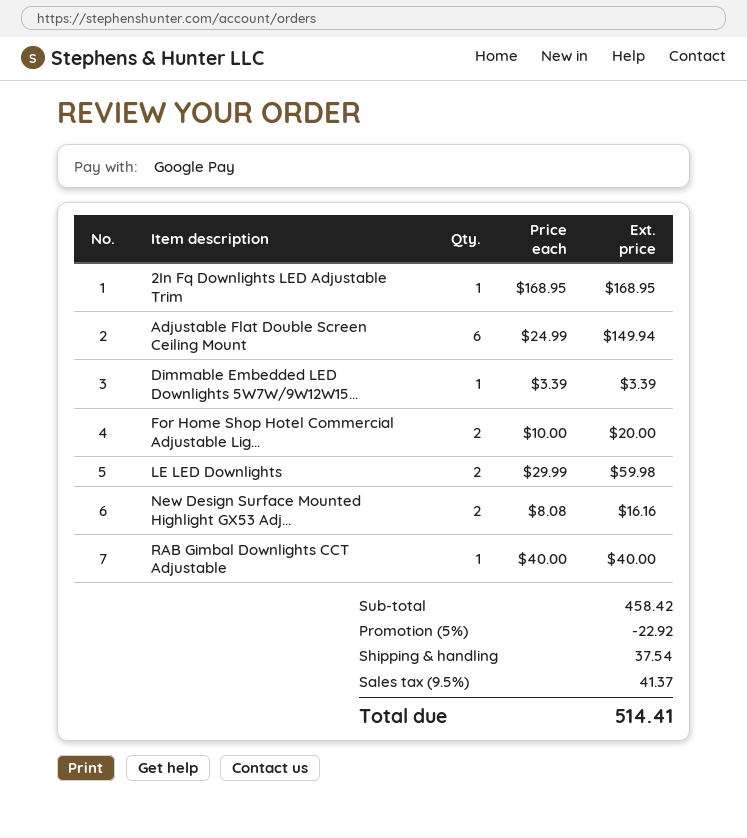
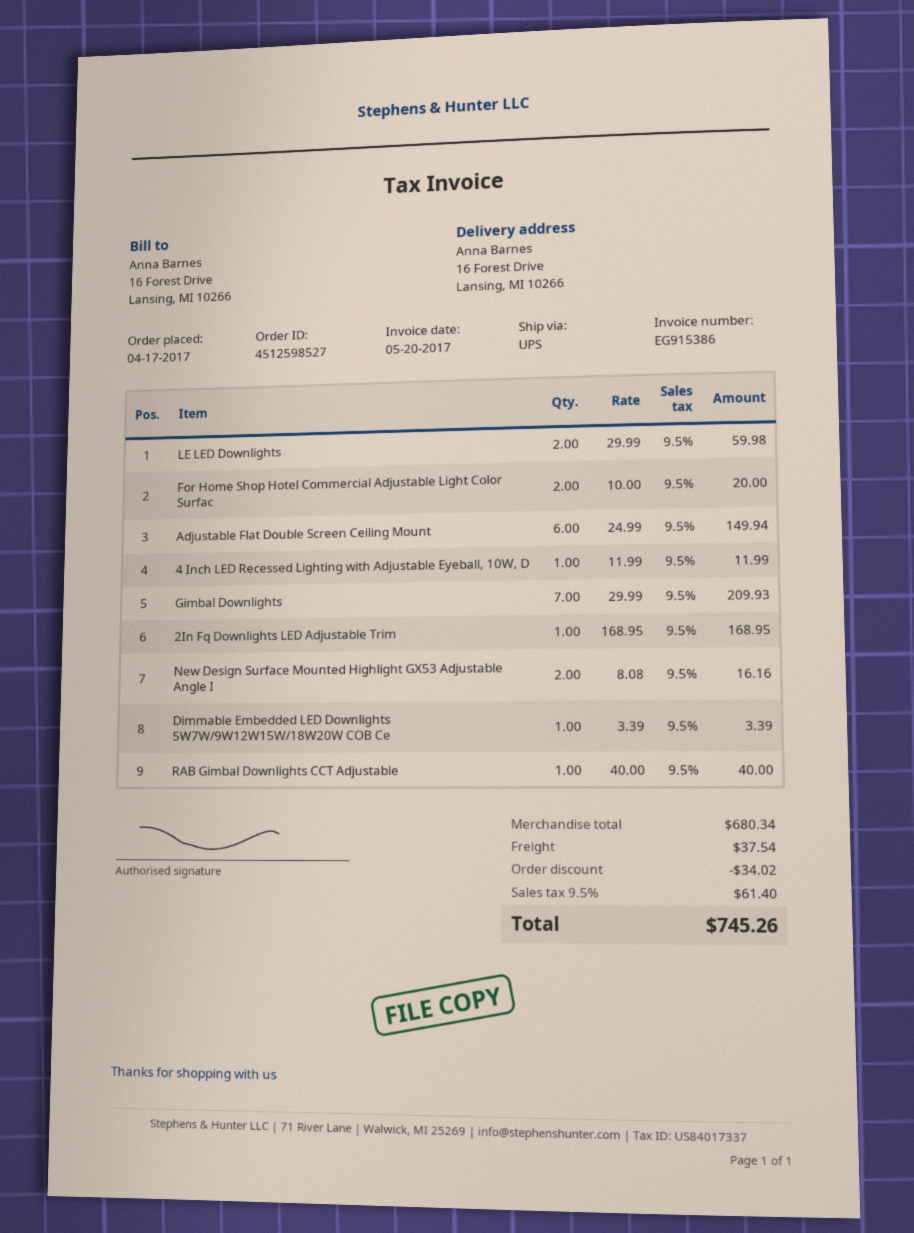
4 Inch LED Recessed Lighting with Adjustable Eyeball, 10W, D: none -> 1 x 11.99 = 11.99
Gimbal Downlights: none -> 7 x 29.99 = 209.93
subtotal: 458.42 -> 680.34
discount: 22.92 -> 34.02
tax: 9.5% = 41.37 -> 9.5% = 61.40
total: 514.41 -> 745.26

